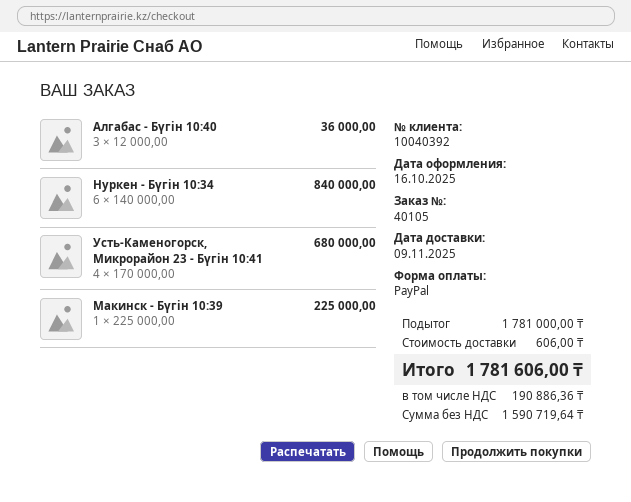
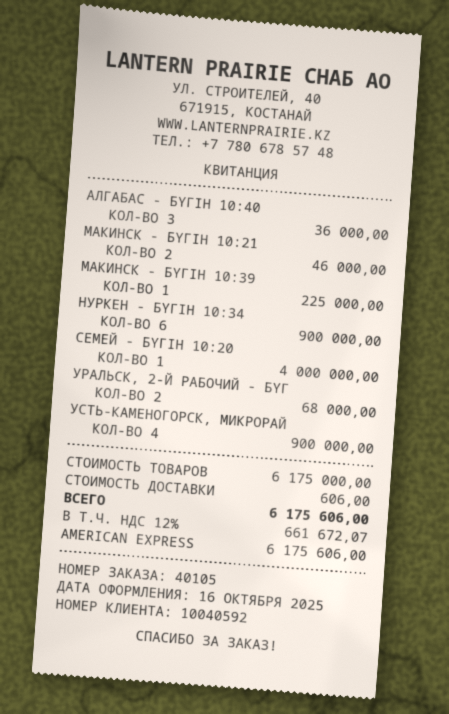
customer number: 10040392 -> 10040592
payment method: PayPal -> American Express
Нуркен - Бүгін 10:34: 6 for 840000.00 -> 6 for 900000.00
Усть-Каменогорск, Микрорайон 23 - Бүгін 10:41: 4 for 680000.00 -> 4 for 900000.00
МАКИНСК - БҮГІН 10:21: none -> 2 for 46000.00
СЕМЕЙ - БҮГІН 10:20: none -> 1 for 4000000.00
УРАЛЬСК, 2-Й РАБОЧИЙ - БҮГ: none -> 2 for 68000.00
subtotal: 1781000.00 -> 6175000.00
tax: 190886.36 -> 661672.07
total: 1781606.00 -> 6175606.00

